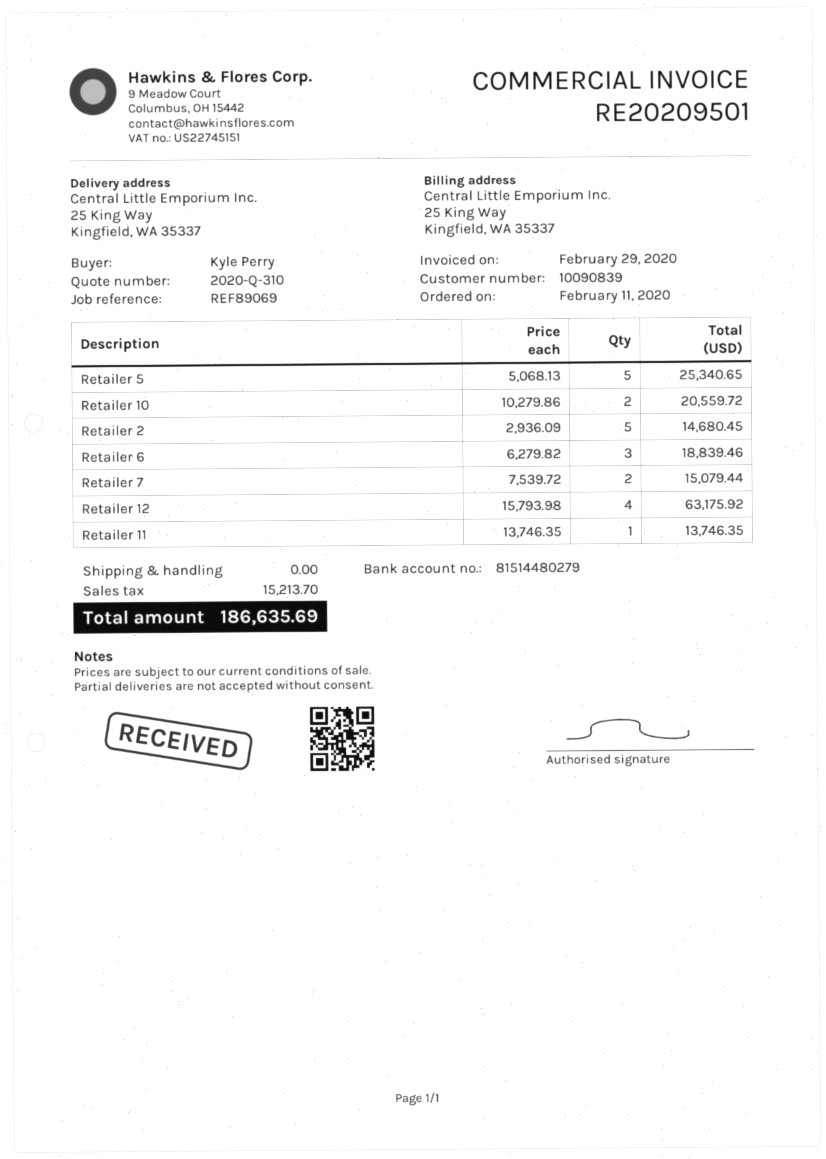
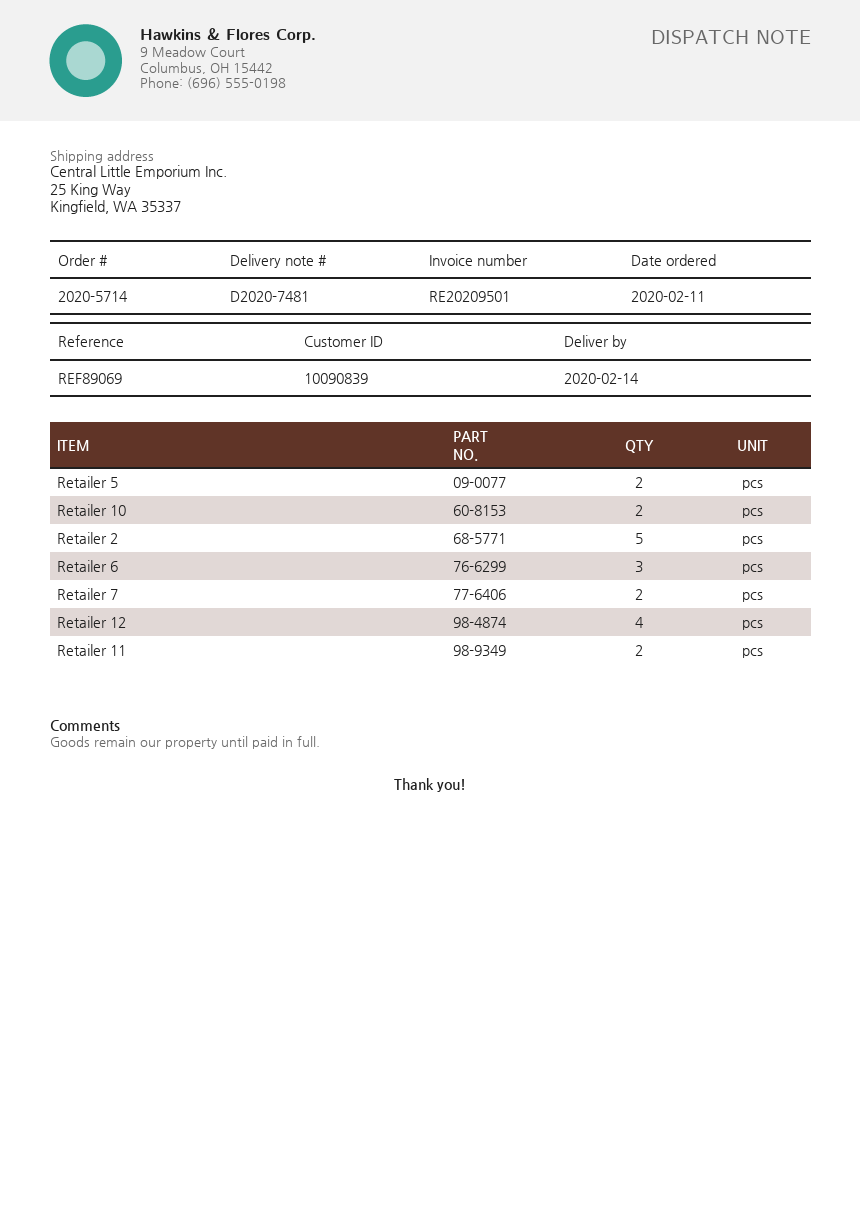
Retailer 5: 5 -> 2
Retailer 11: 1 -> 2

